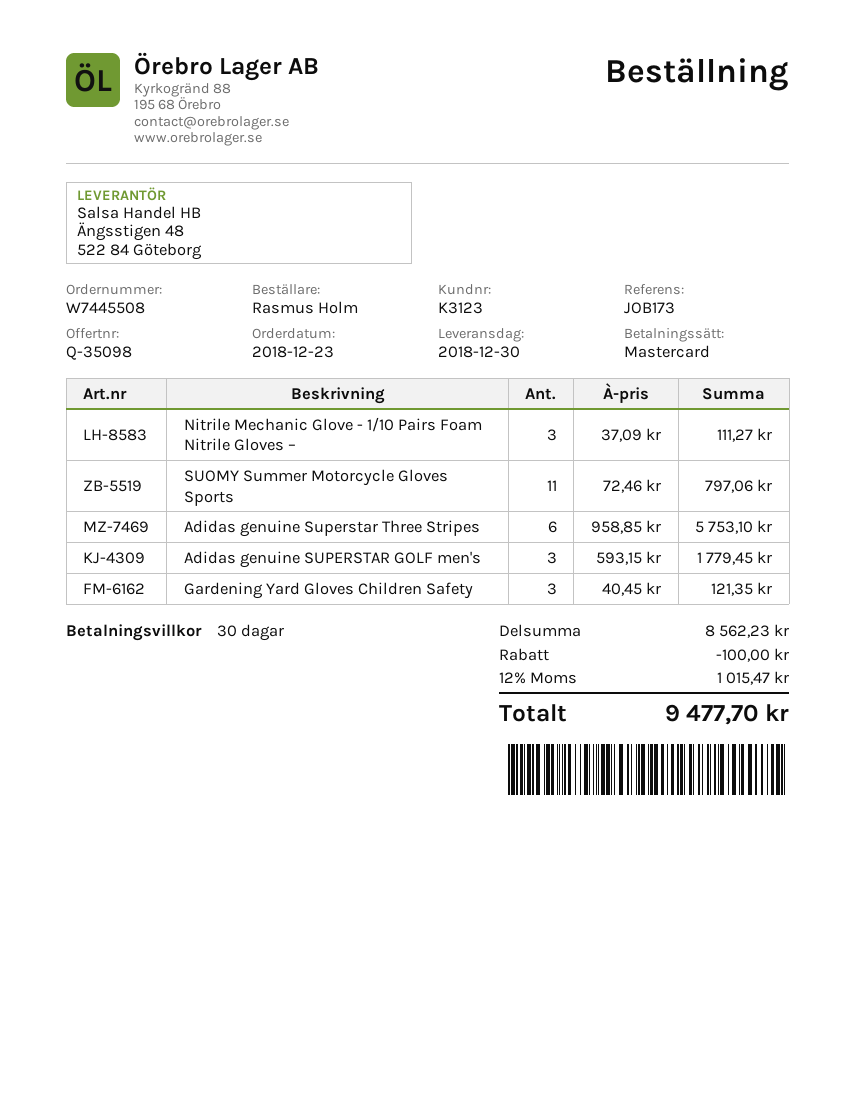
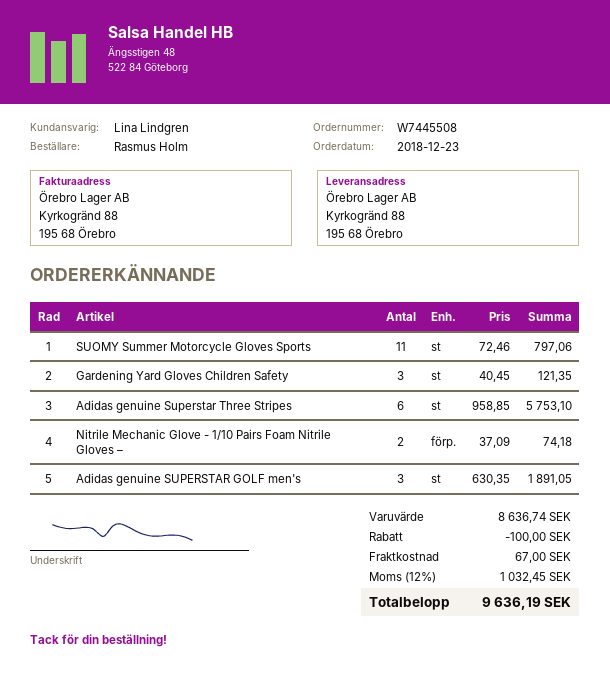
Nitrile Mechanic Glove - 1/10 Pairs Foam Nitrile Gloves –: 3 x 37.09 = 111.27 -> 2 x 37.09 = 74.18
Adidas genuine SUPERSTAR GOLF men's: 3 x 593.15 = 1779.45 -> 3 x 630.35 = 1891.05
subtotal: 8562.23 -> 8636.74
shipping: none -> 67.00
tax: 12% = 1015.47 -> 12% = 1032.45
total: 9477.70 -> 9636.19

